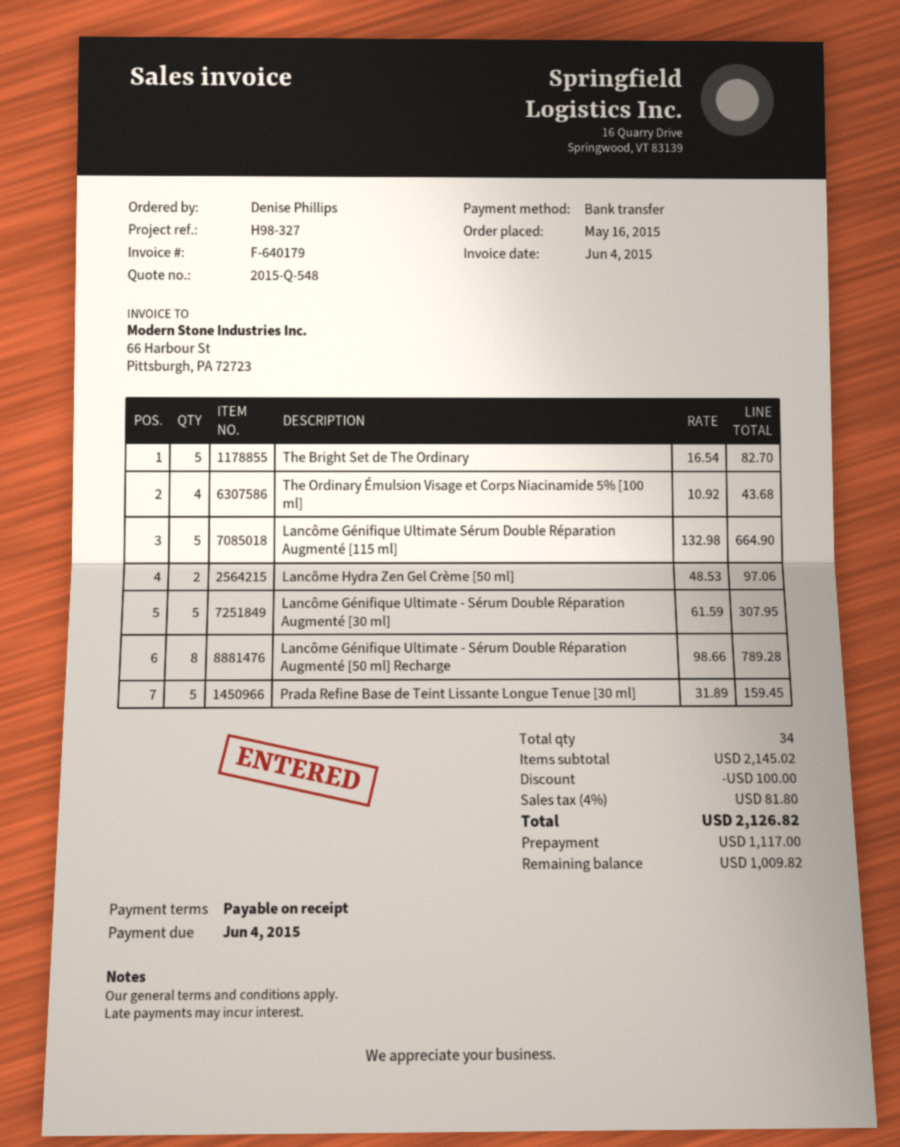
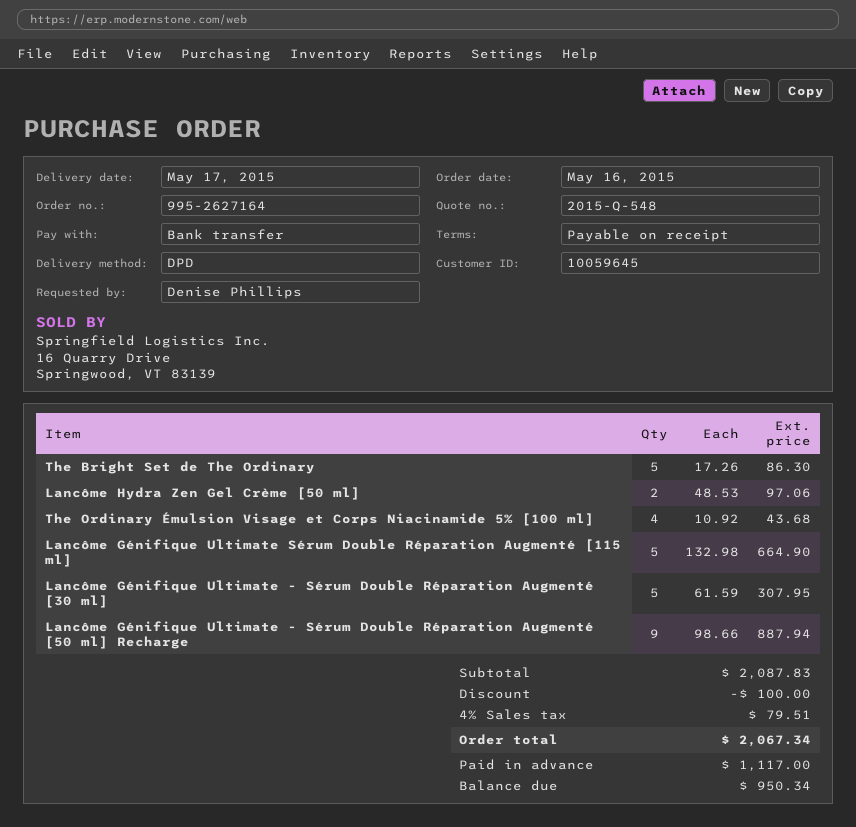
The Bright Set de The Ordinary: 5 x 16.54 = 82.70 -> 5 x 17.26 = 86.30
Lancôme Génifique Ultimate - Sérum Double Réparation Augmenté [50 ml] Recharge: 8 x 98.66 = 789.28 -> 9 x 98.66 = 887.94
Prada Refine Base de Teint Lissante Longue Tenue [30 ml]: 5 x 31.89 = 159.45 -> none
subtotal: 2145.02 -> 2087.83
tax: 4% = 81.80 -> 4% = 79.51
total: 2126.82 -> 2067.34
balance: 1009.82 -> 950.34

